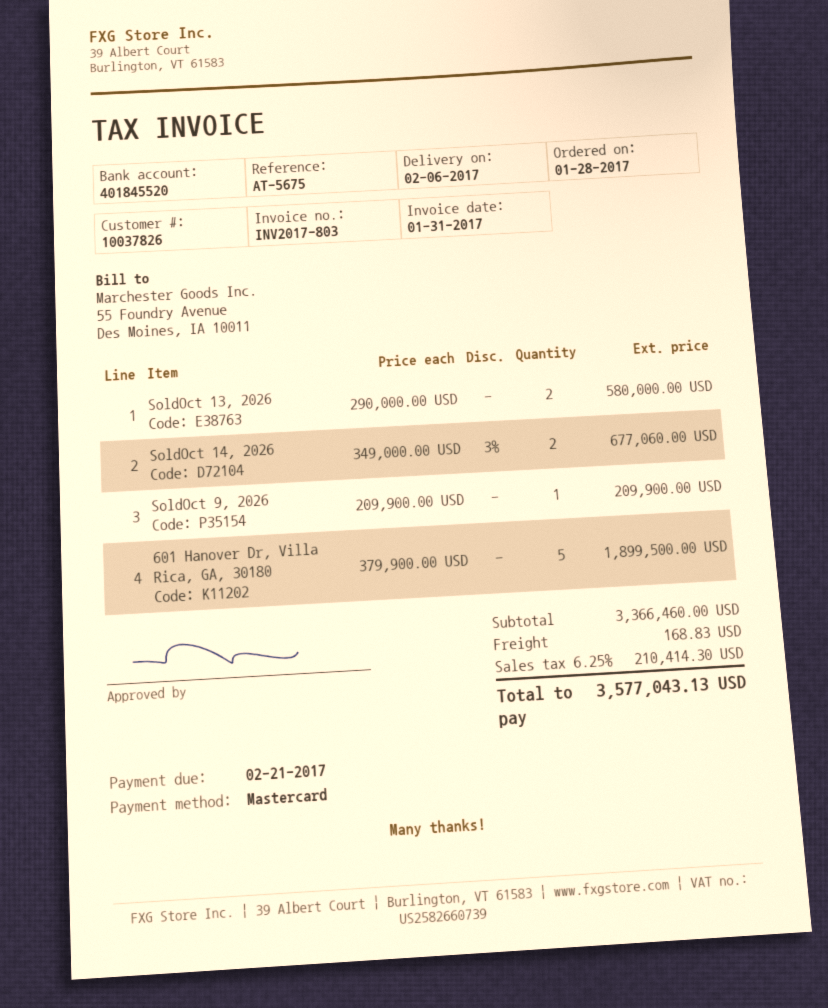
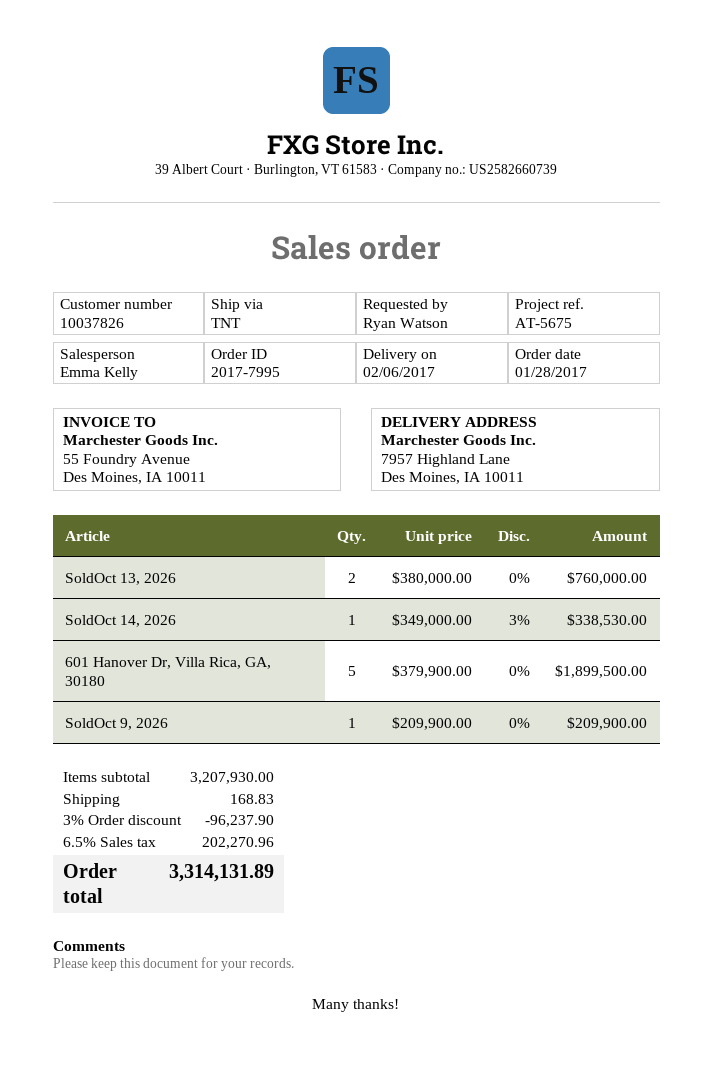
SoldOct 13, 2026: 2 x 290000.00 = 580000.00 -> 2 x 380000.00 = 760000.00
SoldOct 14, 2026: 2 x 349000.00 - 3% = 677060.00 -> 1 x 349000.00 - 3% = 338530.00
subtotal: 3366460.00 -> 3207930.00
discount: none -> 3% = 96237.90
tax: 6.25% = 210414.30 -> 6.5% = 202270.96
total: 3577043.13 -> 3314131.89

